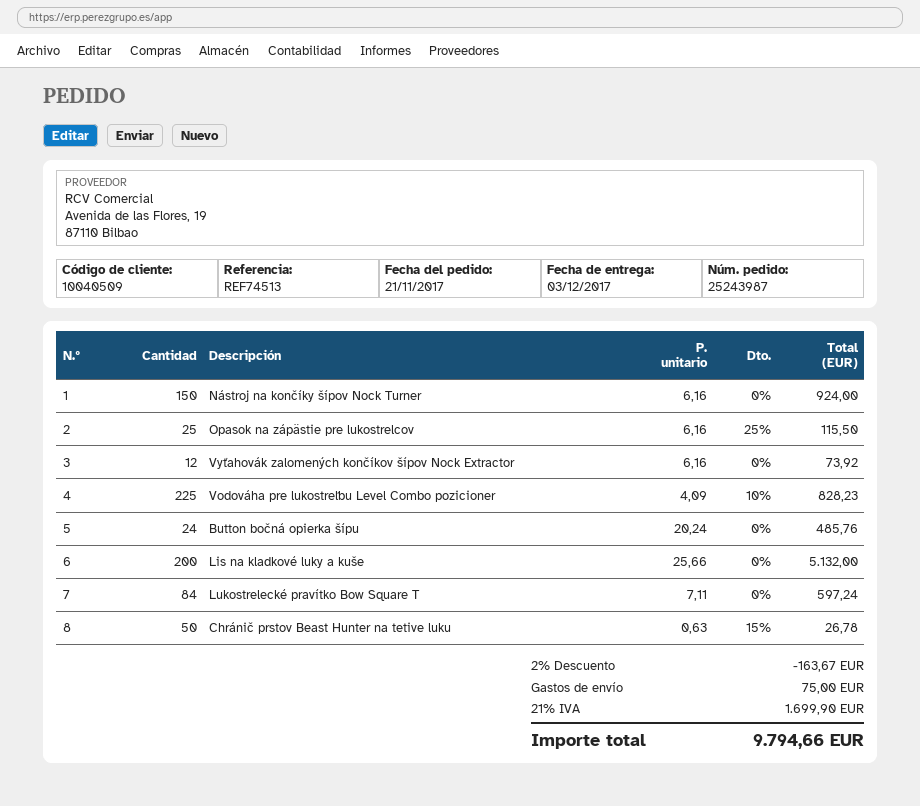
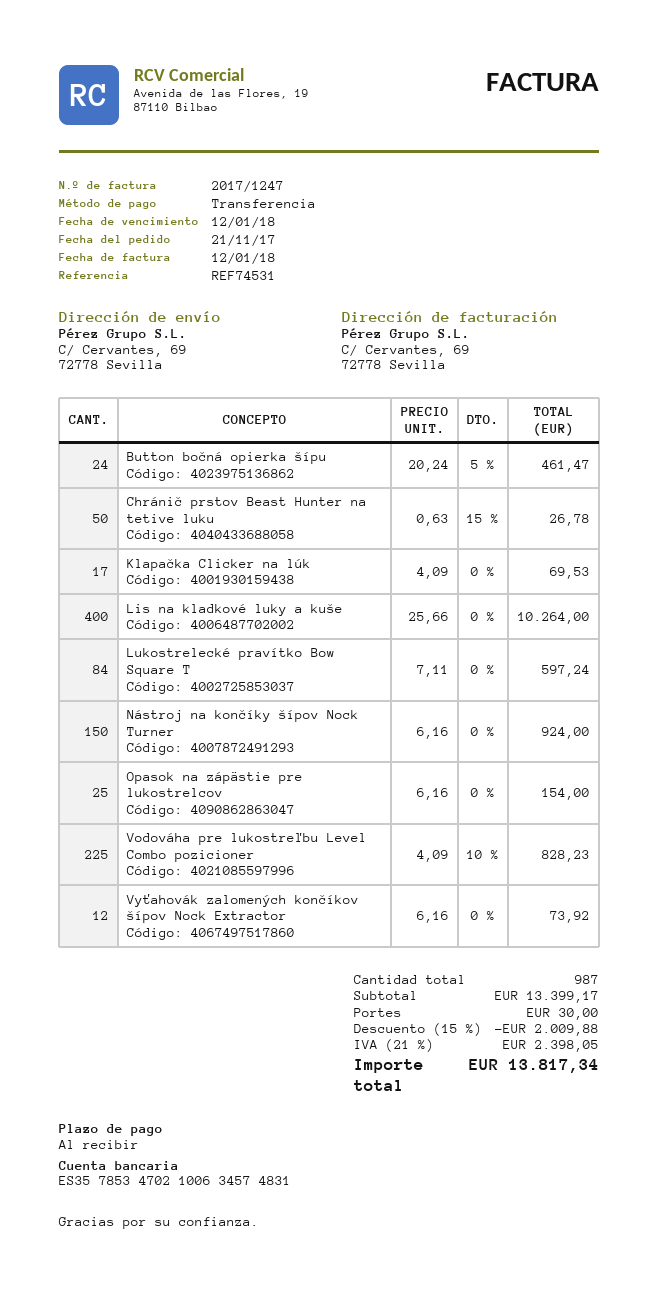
reference: REF74513 -> REF74531
Opasok na zápästie pre lukostrelcov: 25 x 6.16 - 25% = 115.50 -> 25 x 6.16 = 154.00
Button bočná opierka šípu: 24 x 20.24 = 485.76 -> 24 x 20.24 - 5% = 461.47
Lis na kladkové luky a kuše: 200 x 25.66 = 5132.00 -> 400 x 25.66 = 10264.00
Klapačka Clicker na lúk: none -> 17 x 4.09 = 69.53
discount: 2% = 163.67 -> 15% = 2009.88
shipping: 75.00 -> 30.00
tax: 21% = 1699.90 -> 21% = 2398.05
total: 9794.66 -> 13817.34

